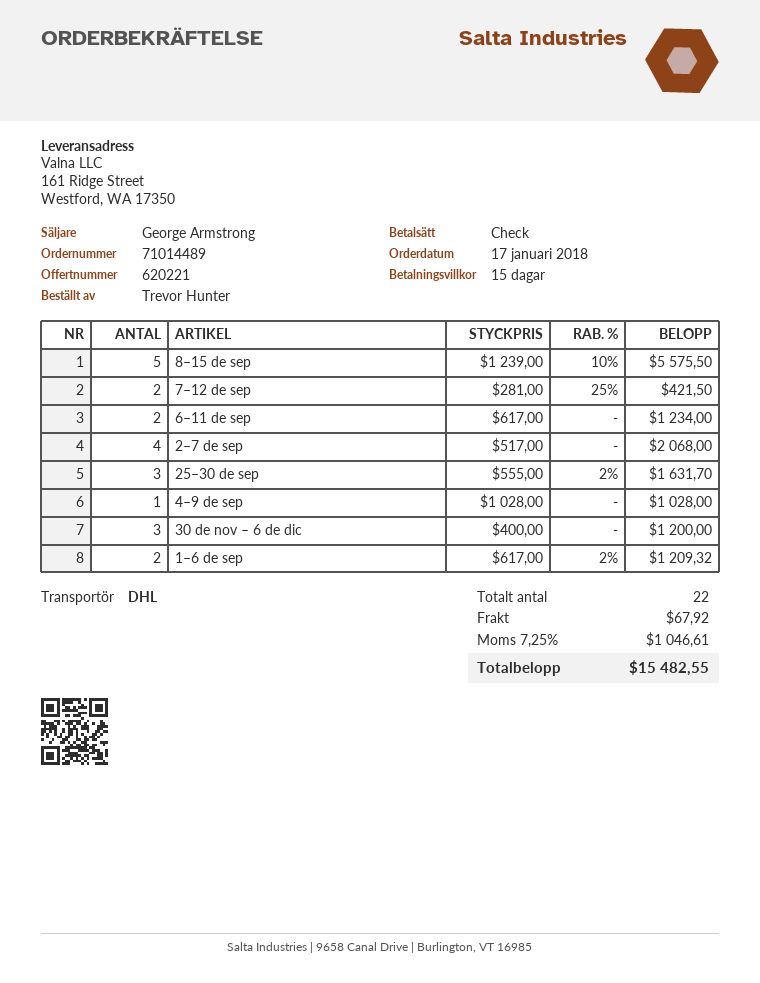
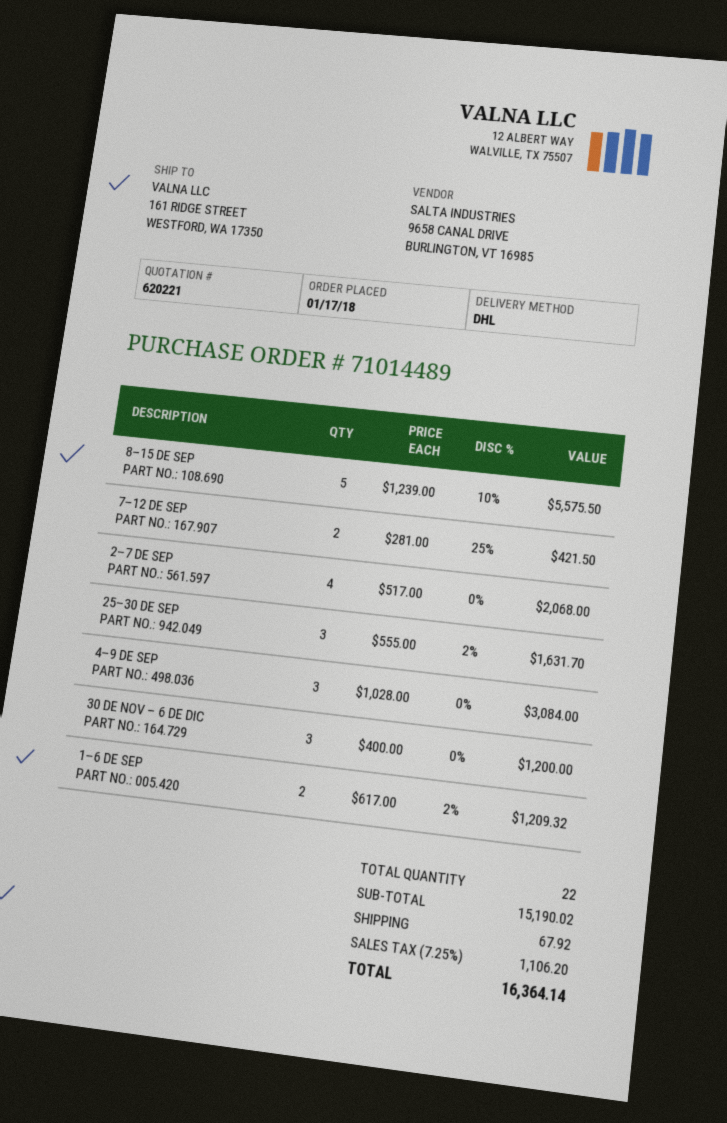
6–11 de sep: 2 x 617.00 = 1234.00 -> none
4–9 de sep: 1 x 1028.00 = 1028.00 -> 3 x 1028.00 = 3084.00
tax: 7.25% = 1046.61 -> 7.25% = 1106.20
total: 15482.55 -> 16364.14

